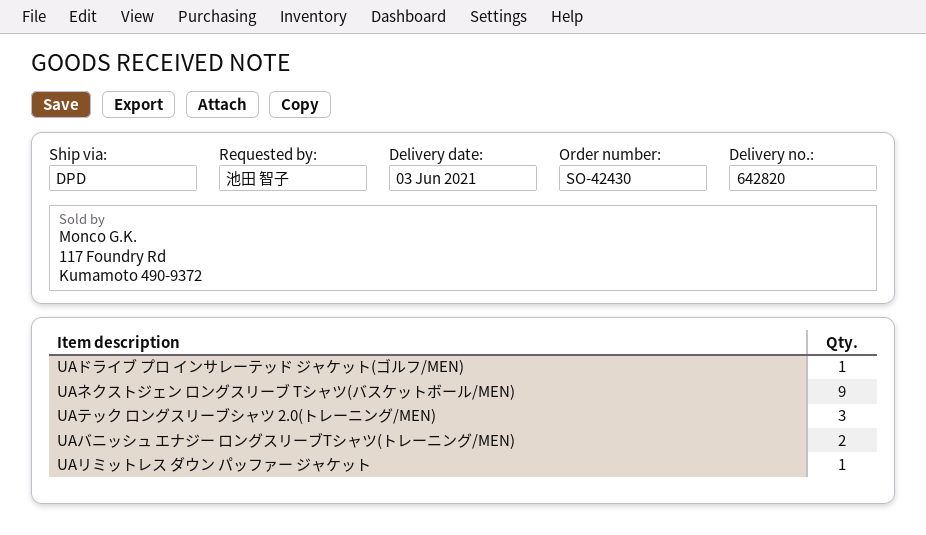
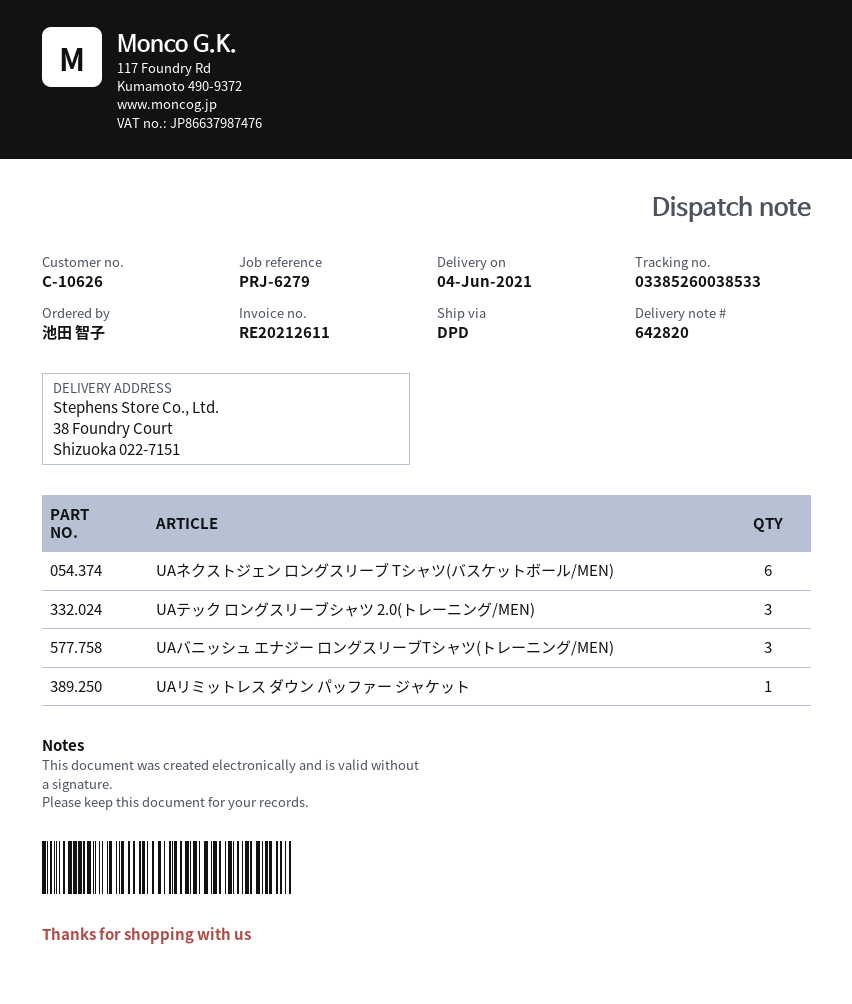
delivery date: 2021-06-03 -> 2021-06-04
UAドライブ プロ インサレーテッド ジャケット(ゴルフ/MEN): 1 -> none
UAネクストジェン ロングスリーブ Tシャツ(バスケットボール/MEN): 9 -> 6
UAバニッシュ エナジー ロングスリーブTシャツ(トレーニング/MEN): 2 -> 3

